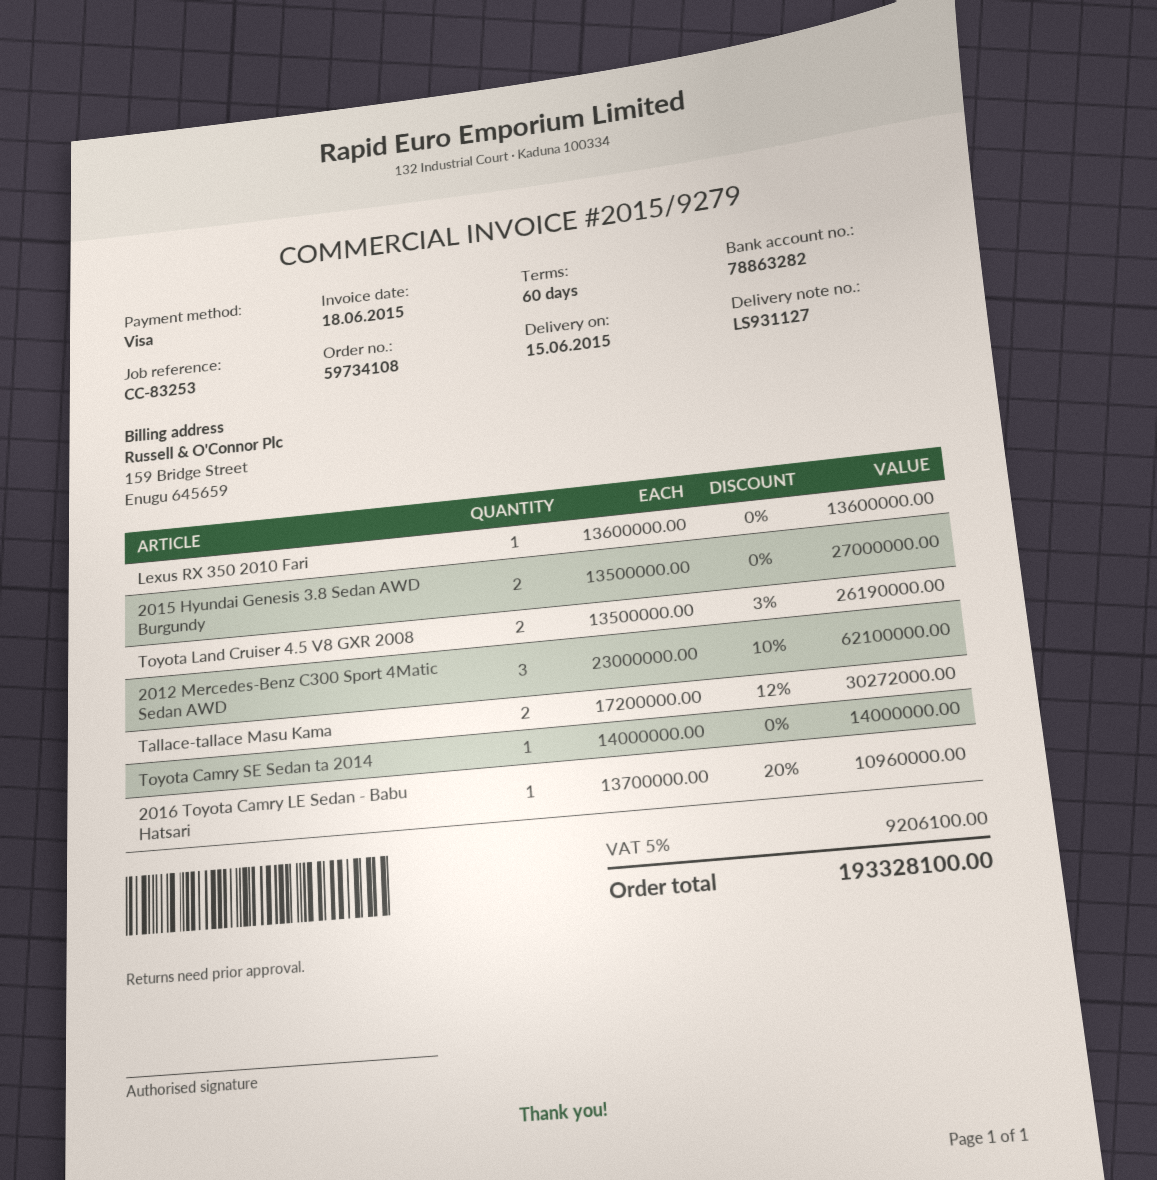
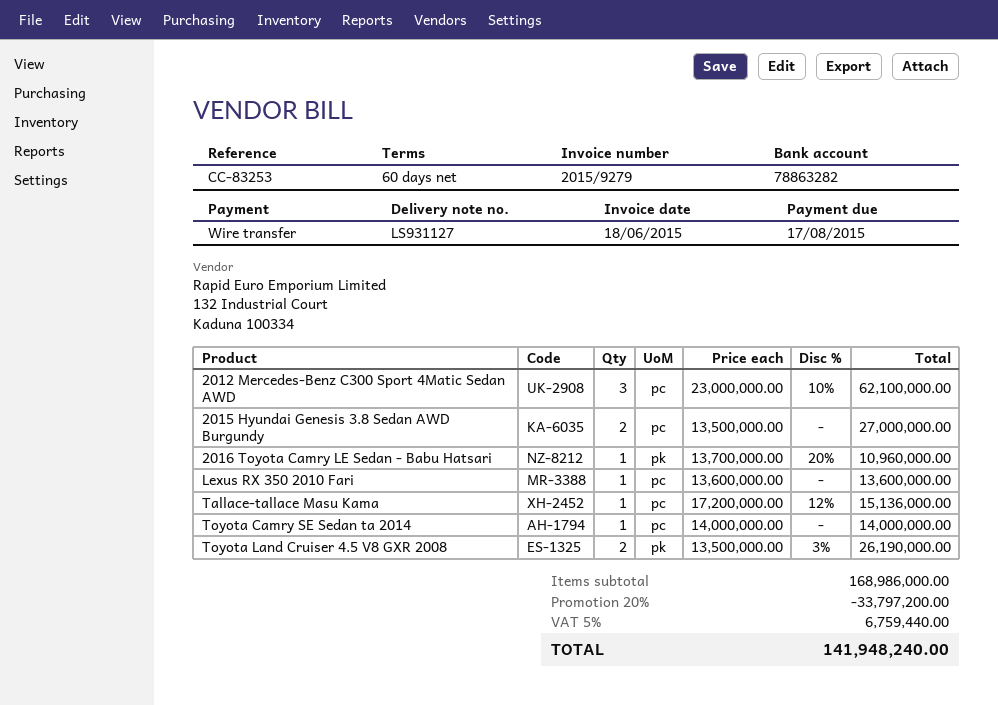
payment method: Visa -> bank transfer
Tallace-tallace Masu Kama: 2 x 17200000.00 - 12% = 30272000.00 -> 1 x 17200000.00 - 12% = 15136000.00
discount: none -> 20% = 33797200.00
tax: 5% = 9206100.00 -> 5% = 6759440.00
total: 193328100.00 -> 141948240.00

